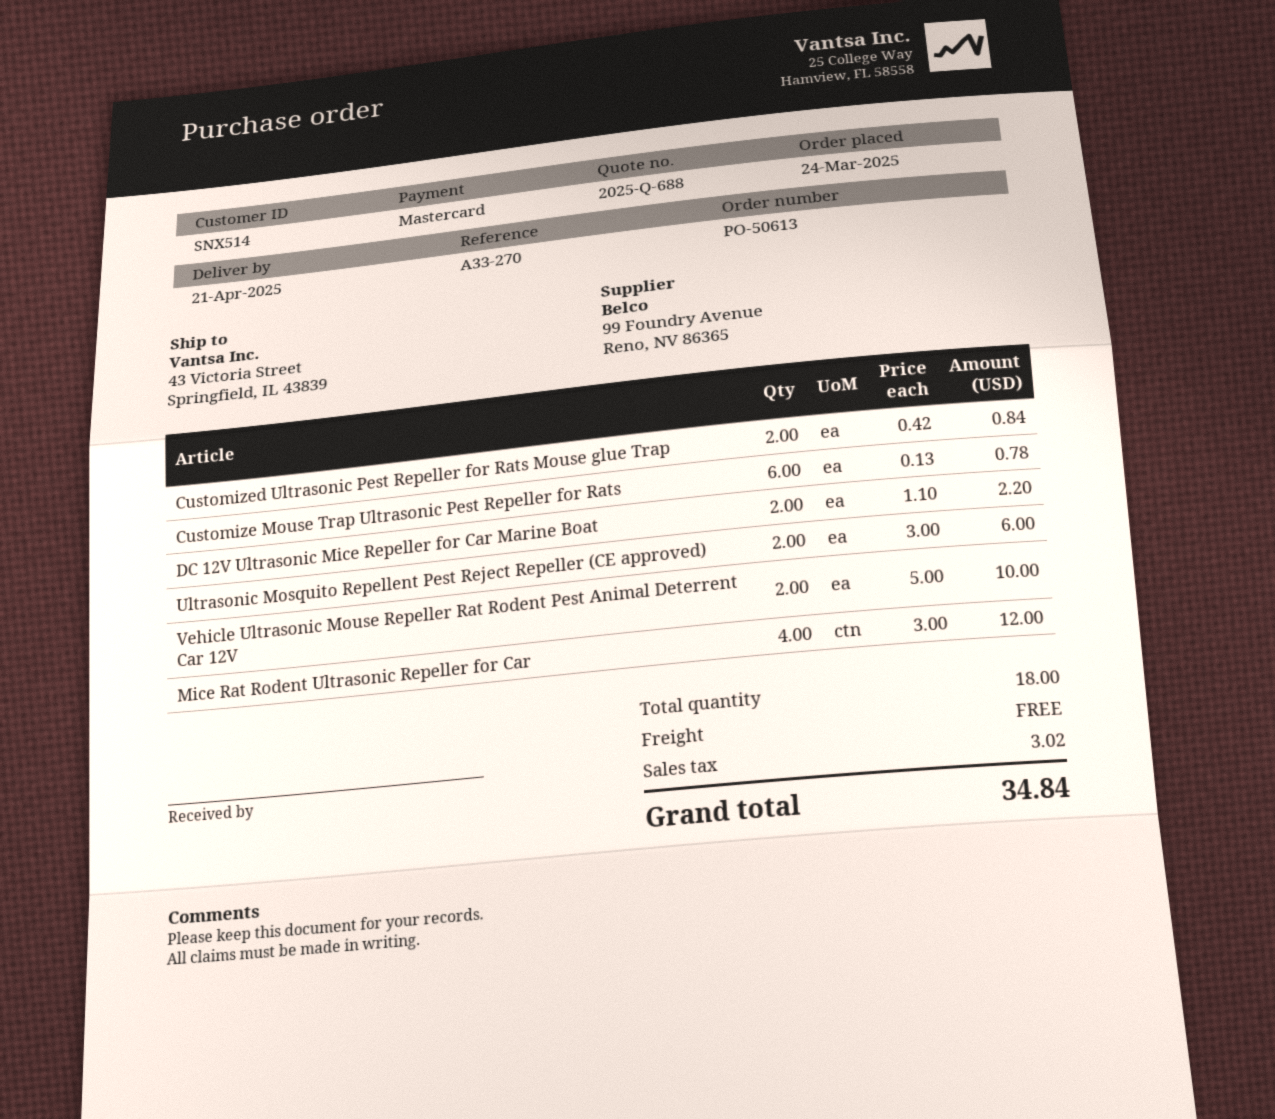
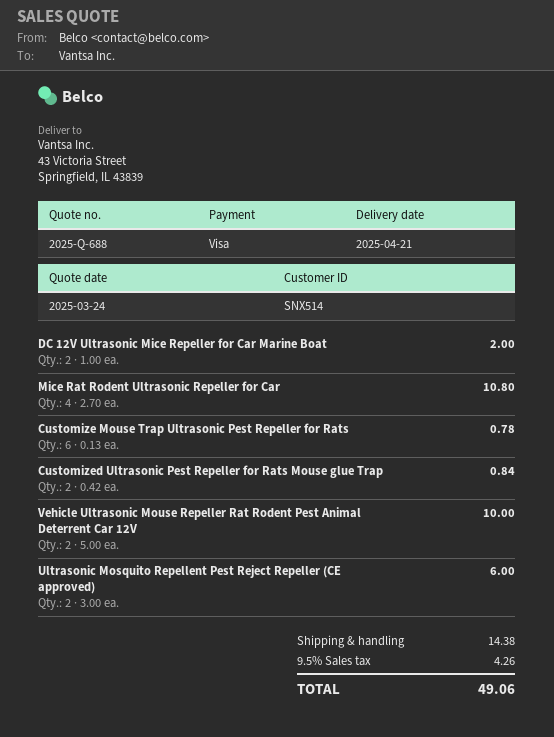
payment method: Mastercard -> Visa
DC 12V Ultrasonic Mice Repeller for Car Marine Boat: 2 x 1.10 = 2.20 -> 2 x 1.00 = 2.00
Mice Rat Rodent Ultrasonic Repeller for Car: 4 x 3.00 = 12.00 -> 4 x 2.70 = 10.80
shipping: 0.00 -> 14.38
tax: 3.02 -> 4.26
total: 34.84 -> 49.06

